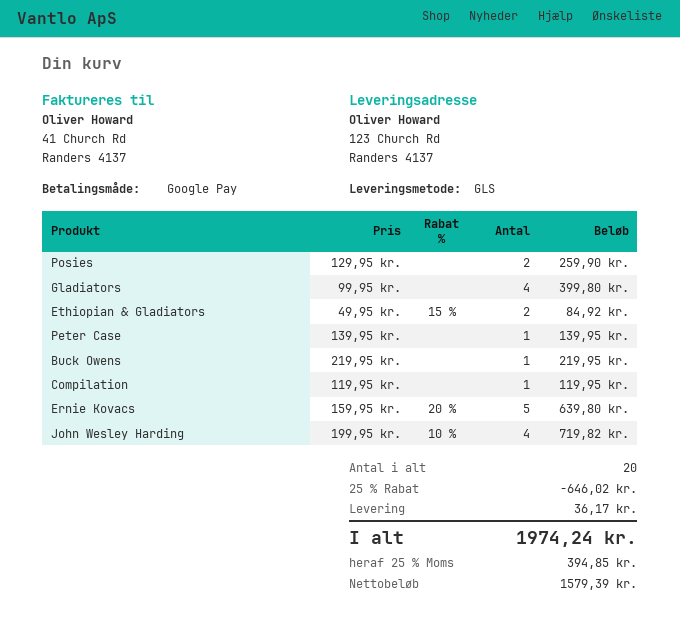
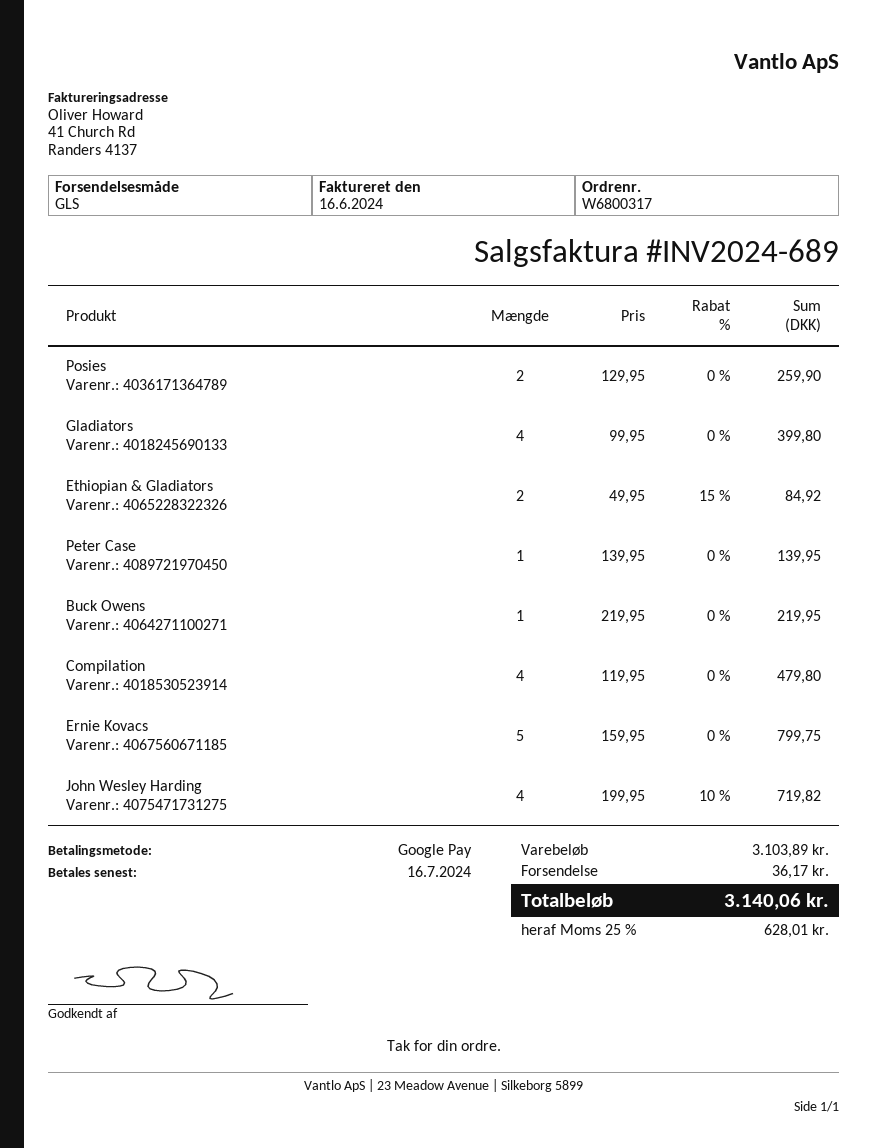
Compilation: 1 x 119.95 = 119.95 -> 4 x 119.95 = 479.80
Ernie Kovacs: 5 x 159.95 - 20% = 639.80 -> 5 x 159.95 = 799.75
discount: 25% = 646.02 -> none
tax: 25% = 394.85 -> 25% = 628.01
total: 1974.24 -> 3140.06

